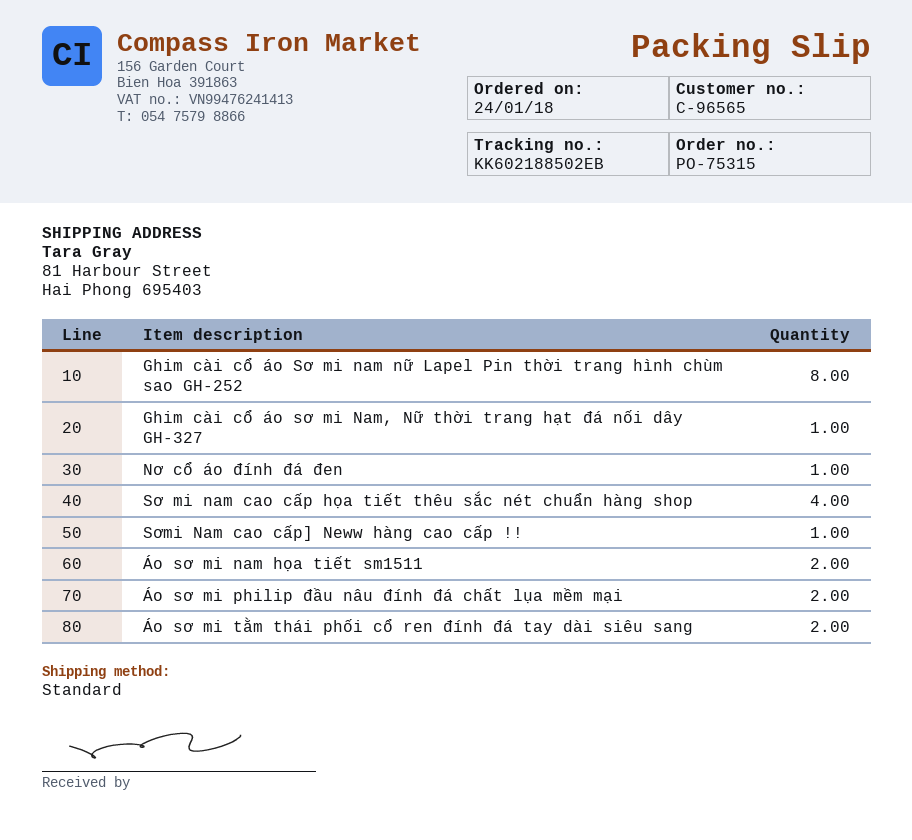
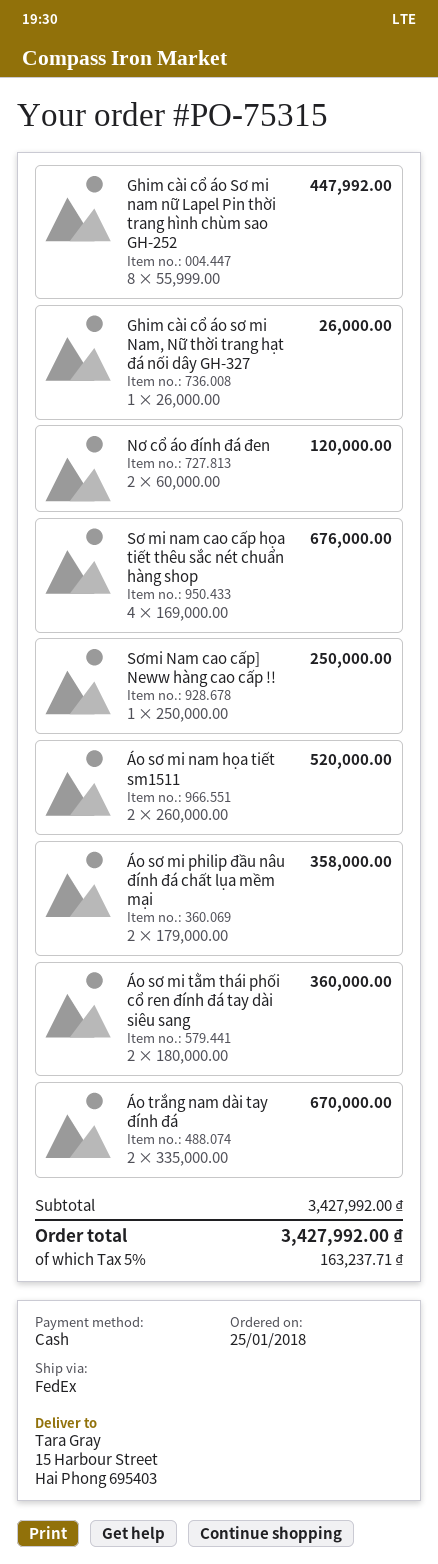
order date: 2018-01-24 -> 2018-01-25
shipping method: standard -> FedEx
ship to: 81 Harbour Street, Hai Phong 695403 -> 15 Harbour Street, Hai Phong 695403
Nơ cổ áo đính đá đen: 1 -> 2
Áo trắng nam dài tay đính đá: none -> 2

